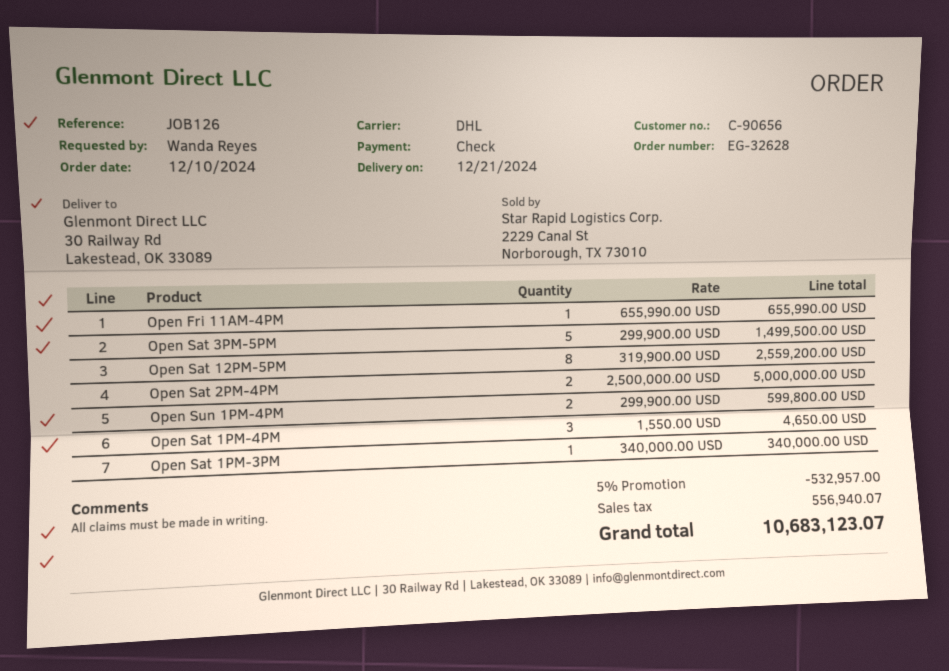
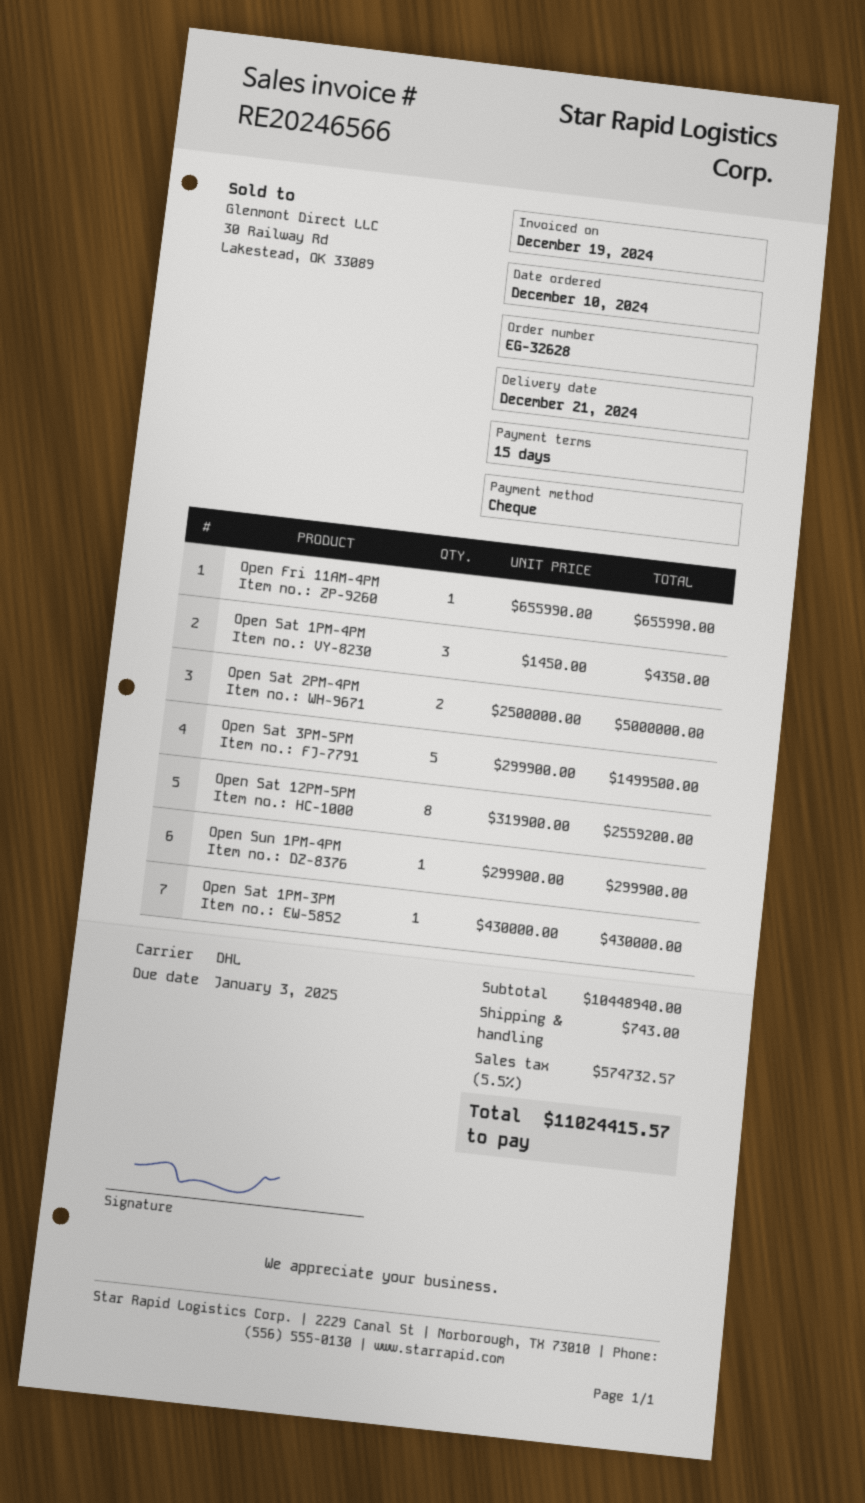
Open Sun 1PM-4PM: 2 x 299900.00 = 599800.00 -> 1 x 299900.00 = 299900.00
Open Sat 1PM-4PM: 3 x 1550.00 = 4650.00 -> 3 x 1450.00 = 4350.00
Open Sat 1PM-3PM: 1 x 340000.00 = 340000.00 -> 1 x 430000.00 = 430000.00
discount: 5% = 532957.00 -> none
shipping: none -> 743.00
tax: 556940.07 -> 574732.57
total: 10683123.07 -> 11024415.57

